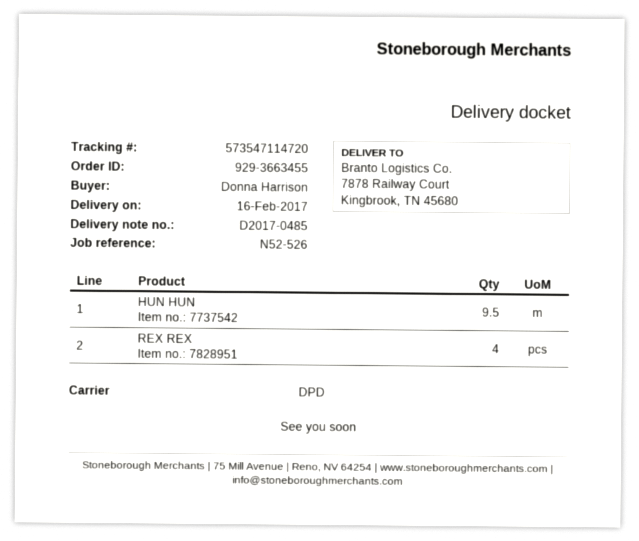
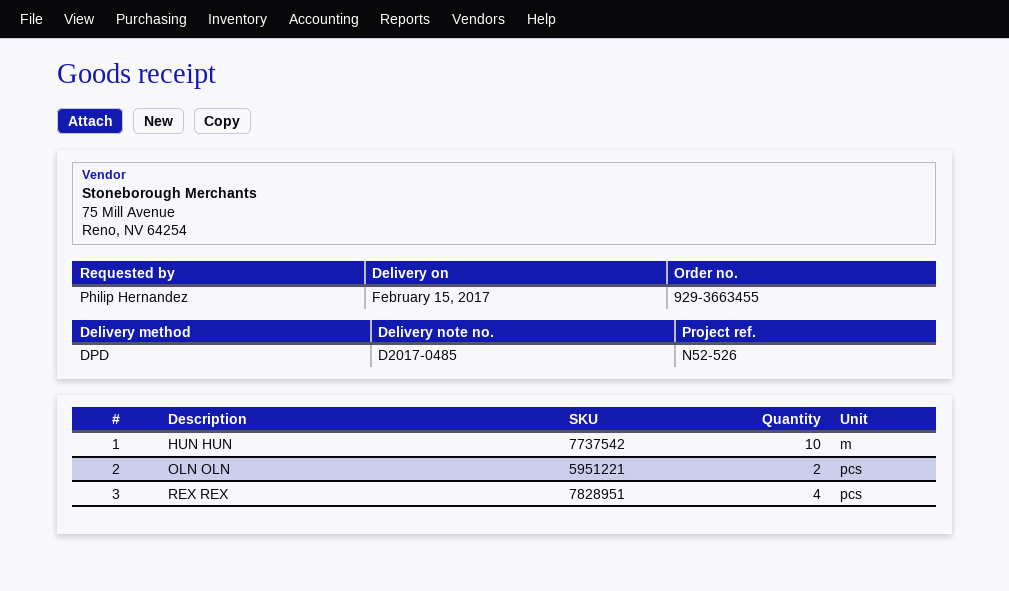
delivery date: 2017-02-16 -> 2017-02-15
ordered by: Donna Harrison -> Philip Hernandez
HUN HUN: 9.5 -> 10
OLN OLN: none -> 2

